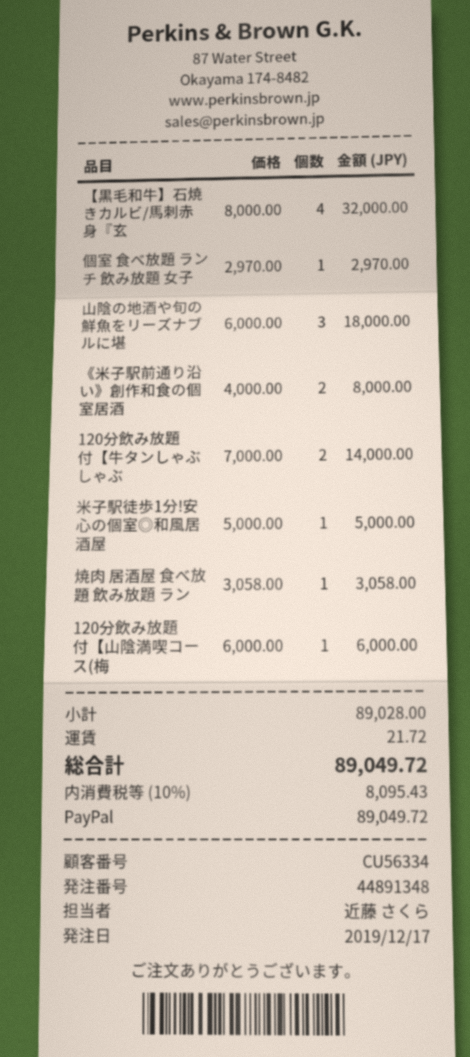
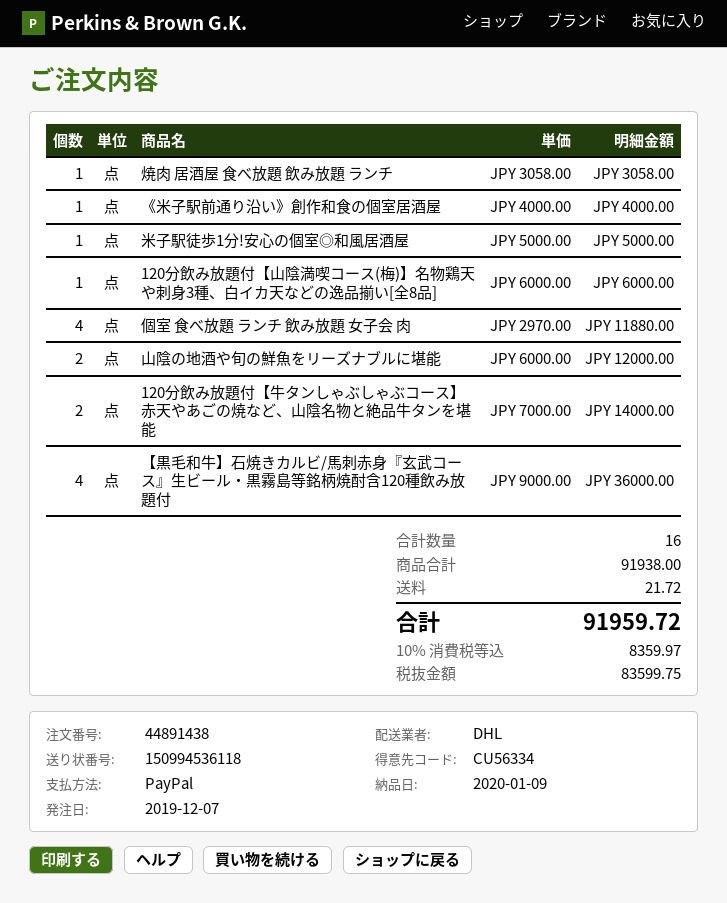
order number: 44891348 -> 44891438
order date: 2019-12-17 -> 2019-12-07
【黒毛和牛】石焼きカルビ/馬刺赤身『玄: 4 x 8000.00 = 32000.00 -> 4 x 9000.00 = 36000.00
個室 食べ放題 ランチ 飲み放題 女子: 1 x 2970.00 = 2970.00 -> 4 x 2970.00 = 11880.00
山陰の地酒や旬の鮮魚をリーズナブルに堪: 3 x 6000.00 = 18000.00 -> 2 x 6000.00 = 12000.00
《米子駅前通り沿い》創作和食の個室居酒: 2 x 4000.00 = 8000.00 -> 1 x 4000.00 = 4000.00
subtotal: 89028.00 -> 91938.00
tax: 10% = 8095.43 -> 10% = 8359.97
total: 89049.72 -> 91959.72

